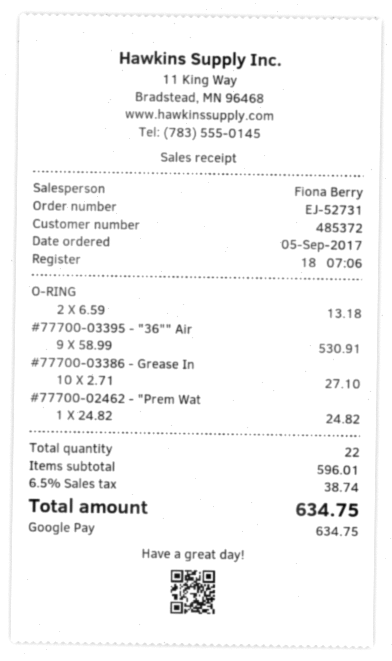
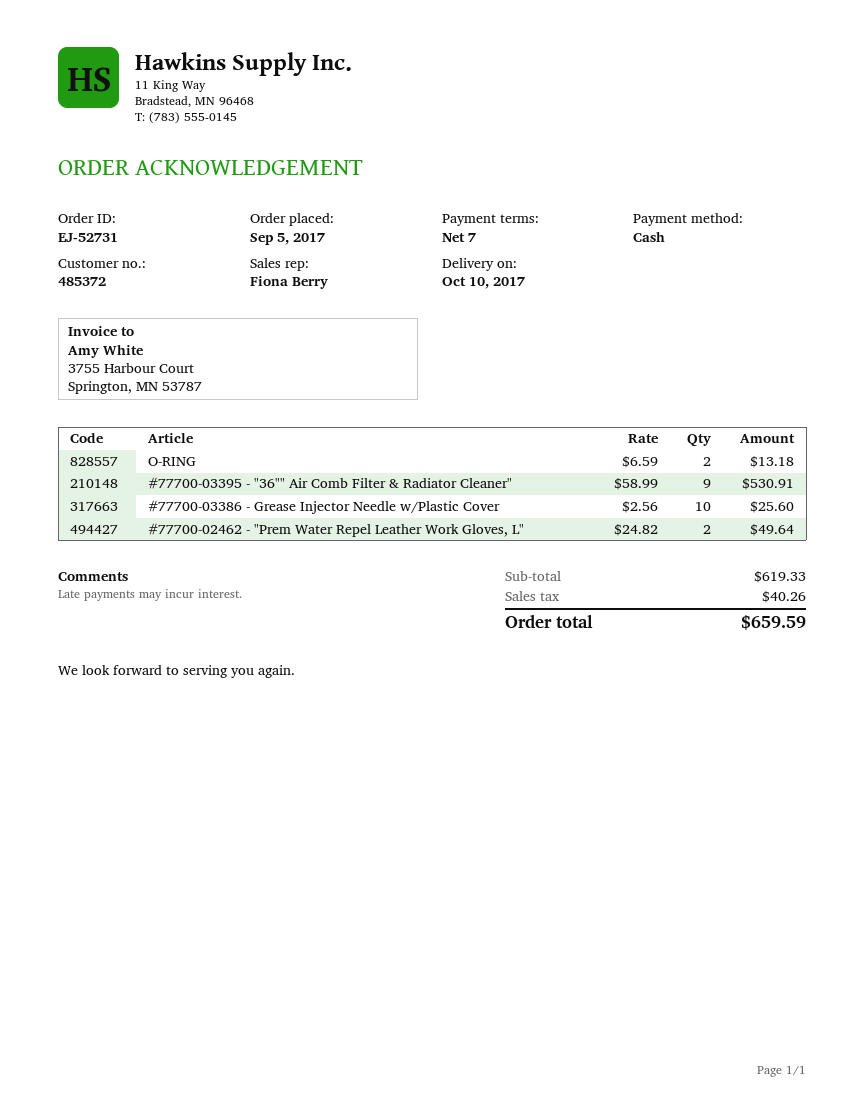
payment method: Google Pay -> cash
#77700-03386 - Grease In: 10 x 2.71 = 27.10 -> 10 x 2.56 = 25.60
#77700-02462 - "Prem Wat: 1 x 24.82 = 24.82 -> 2 x 24.82 = 49.64
subtotal: 596.01 -> 619.33
tax: 38.74 -> 40.26
total: 634.75 -> 659.59

